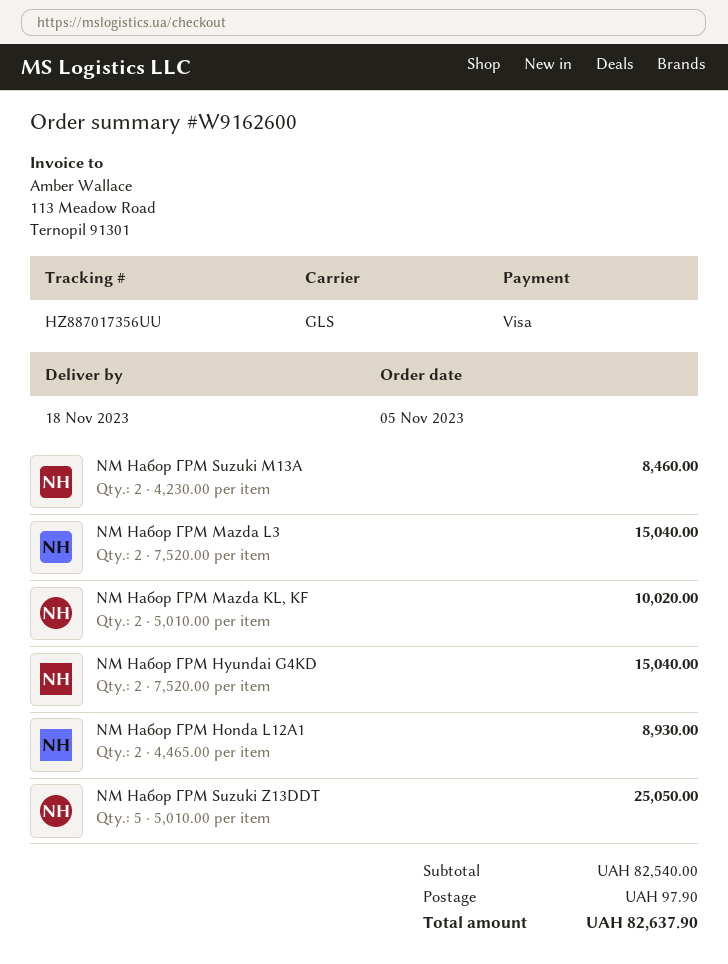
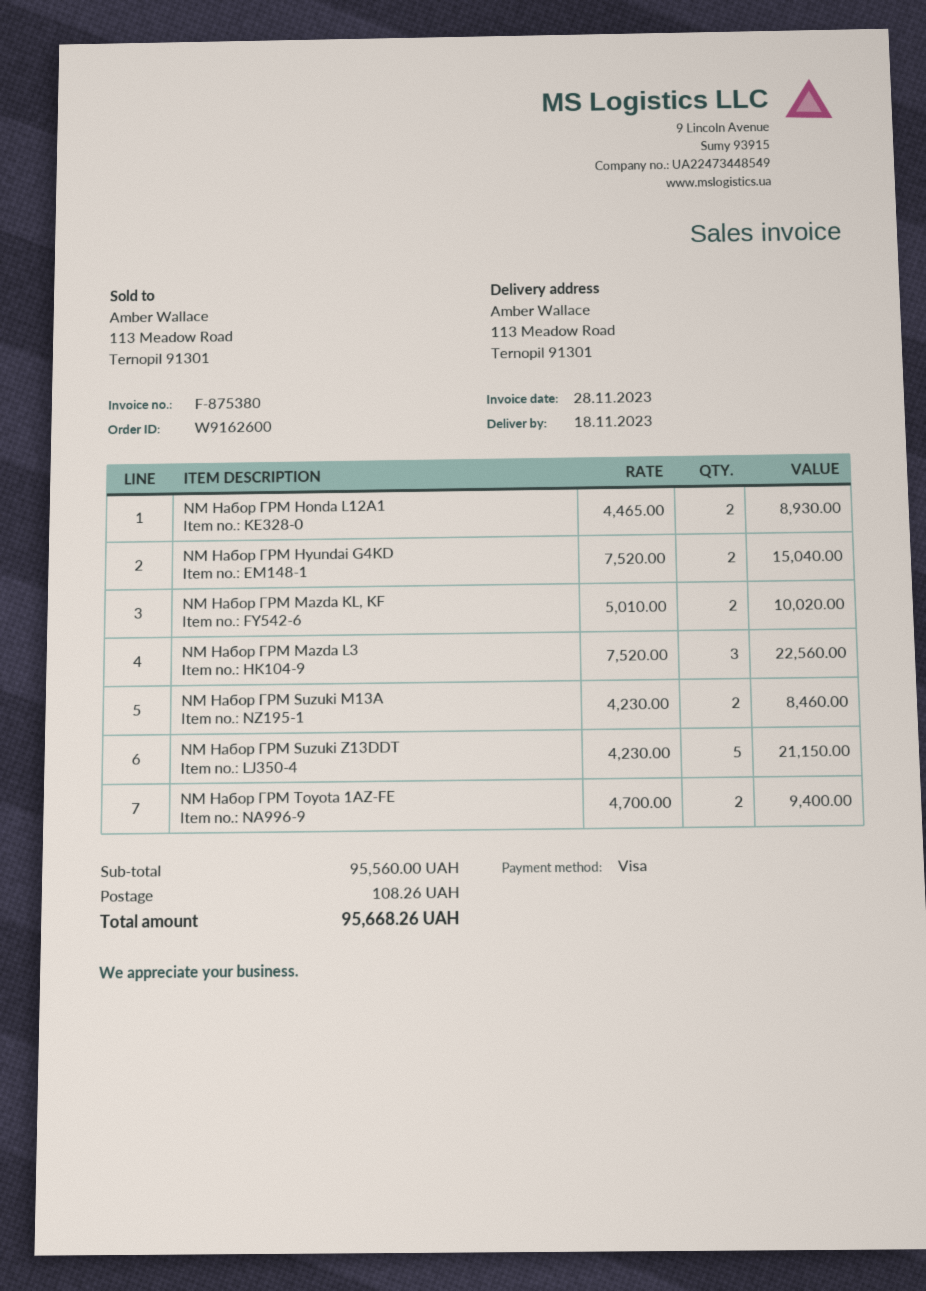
NM Набор ГРМ Mazda L3: 2 x 7520.00 = 15040.00 -> 3 x 7520.00 = 22560.00
NM Набор ГРМ Suzuki Z13DDT: 5 x 5010.00 = 25050.00 -> 5 x 4230.00 = 21150.00
NM Набор ГРМ Toyota 1AZ-FE: none -> 2 x 4700.00 = 9400.00
subtotal: 82540.00 -> 95560.00
shipping: 97.90 -> 108.26
total: 82637.90 -> 95668.26

